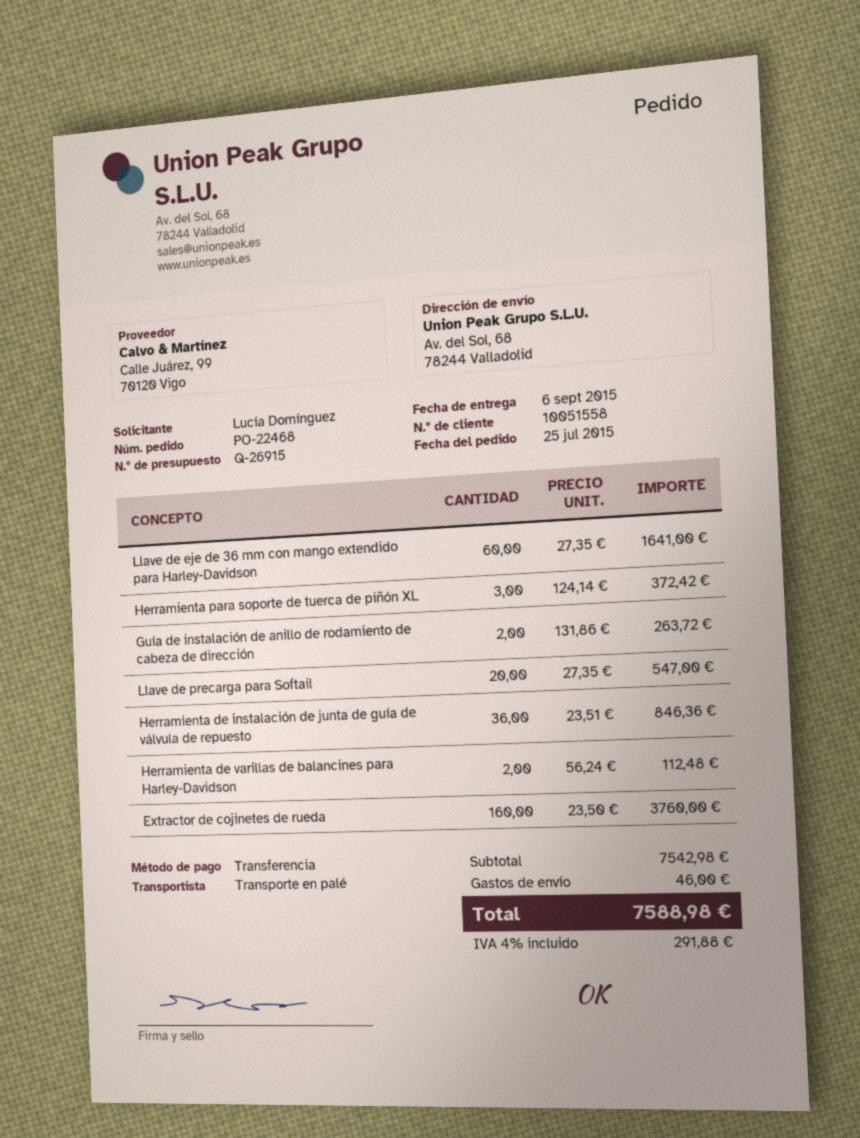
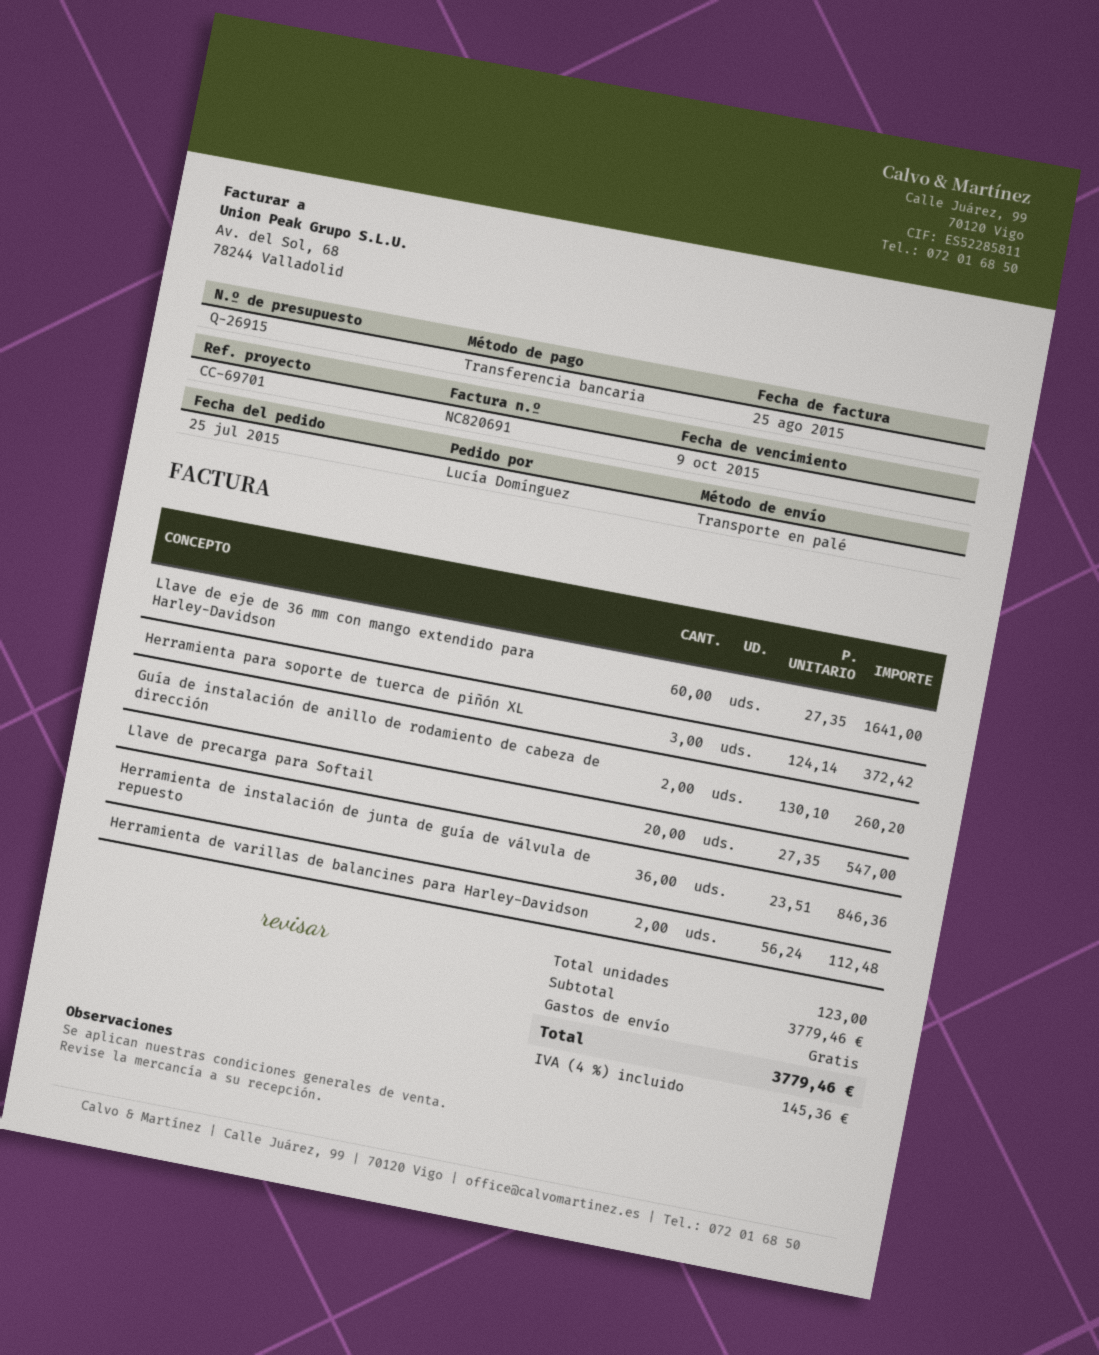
Guía de instalación de anillo de rodamiento de cabeza de dirección: 2 x 131.86 = 263.72 -> 2 x 130.10 = 260.20
Extractor de cojinetes de rueda: 160 x 23.50 = 3760.00 -> none
subtotal: 7542.98 -> 3779.46
shipping: 46.00 -> 0.00
tax: 4% = 291.88 -> 4% = 145.36
total: 7588.98 -> 3779.46

